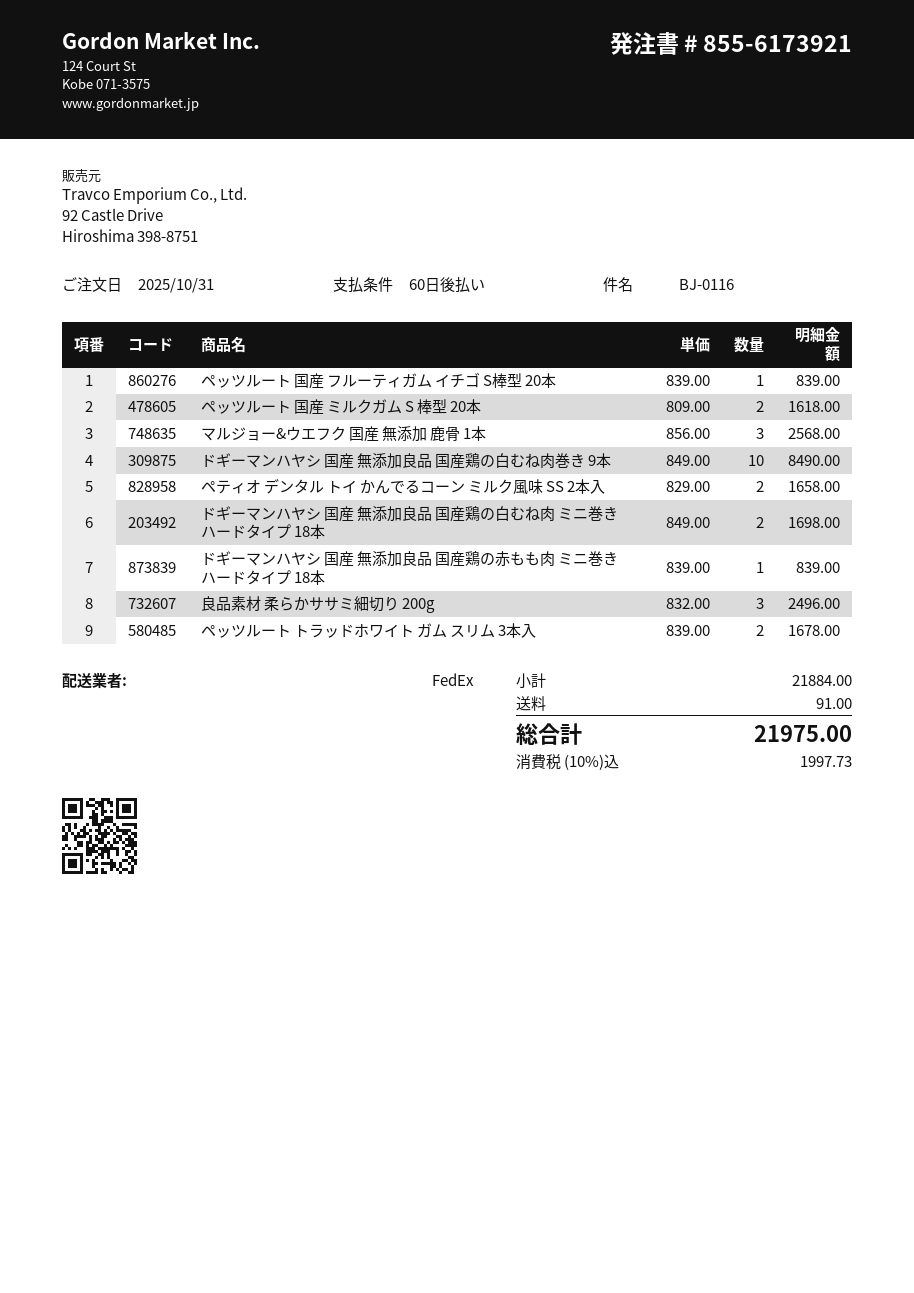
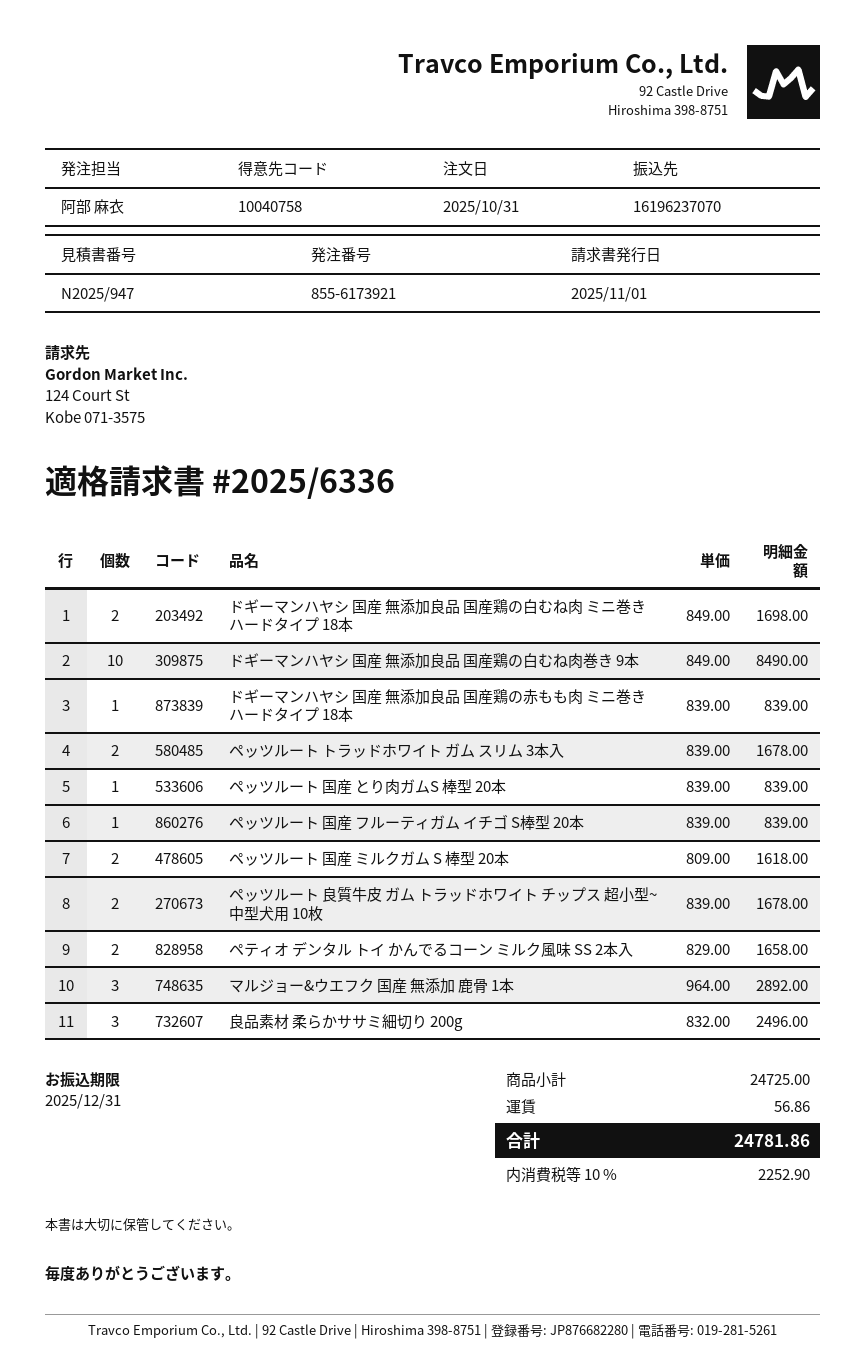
マルジョー&ウエフク 国産 無添加 鹿骨 1本: 3 x 856.00 = 2568.00 -> 3 x 964.00 = 2892.00
ペッツルート 国産 とり肉ガムS 棒型 20本: none -> 1 x 839.00 = 839.00
ペッツルート 良質牛皮 ガム トラッドホワイト チップス 超小型~中型犬用 10枚: none -> 2 x 839.00 = 1678.00
subtotal: 21884.00 -> 24725.00
shipping: 91.00 -> 56.86
tax: 10% = 1997.73 -> 10% = 2252.90
total: 21975.00 -> 24781.86

